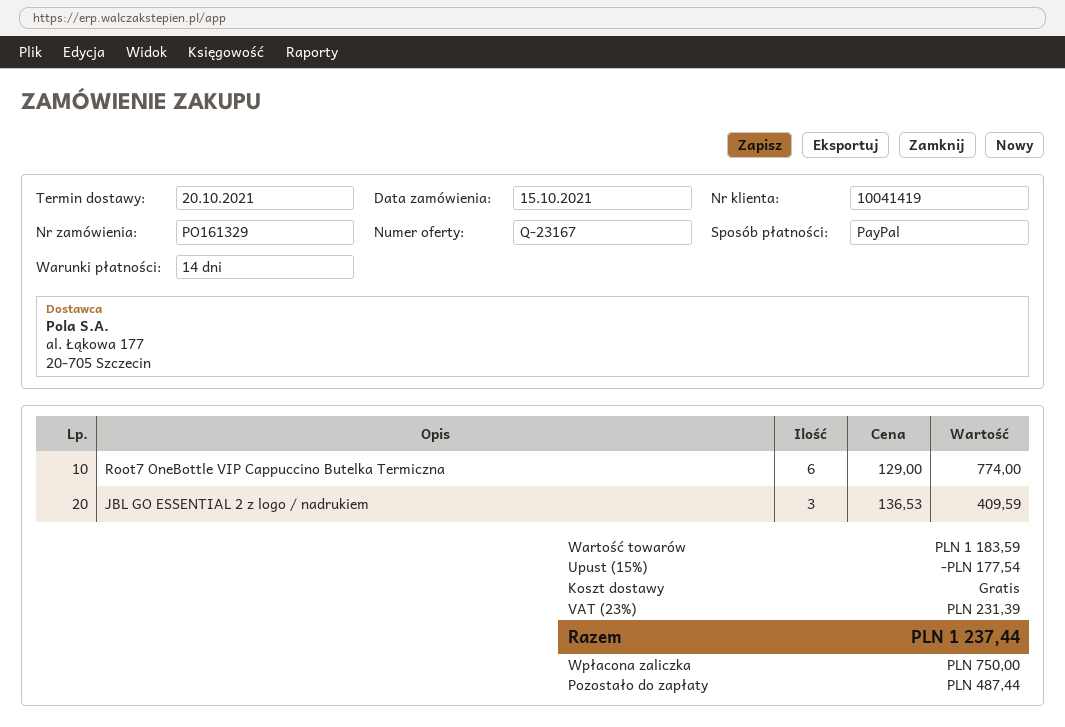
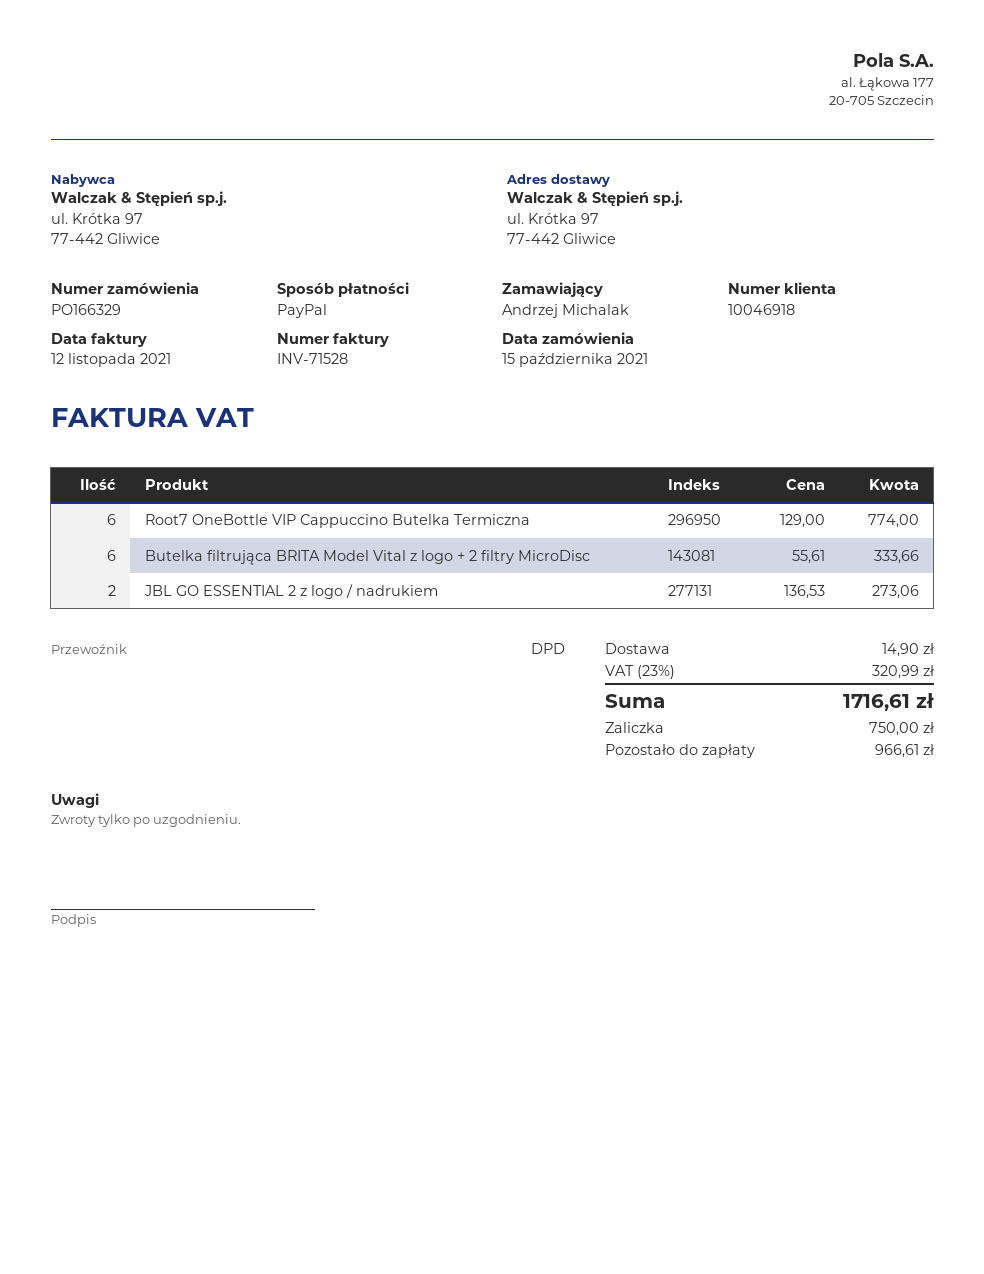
order number: PO161329 -> PO166329
customer number: 10041419 -> 10046918
JBL GO ESSENTIAL 2 z logo / nadrukiem: 3 x 136.53 = 409.59 -> 2 x 136.53 = 273.06
Butelka filtrująca BRITA Model Vital z logo + 2 filtry MicroDisc: none -> 6 x 55.61 = 333.66
discount: 15% = 177.54 -> none
shipping: 0.00 -> 14.90
tax: 23% = 231.39 -> 23% = 320.99
total: 1237.44 -> 1716.61
balance: 487.44 -> 966.61

